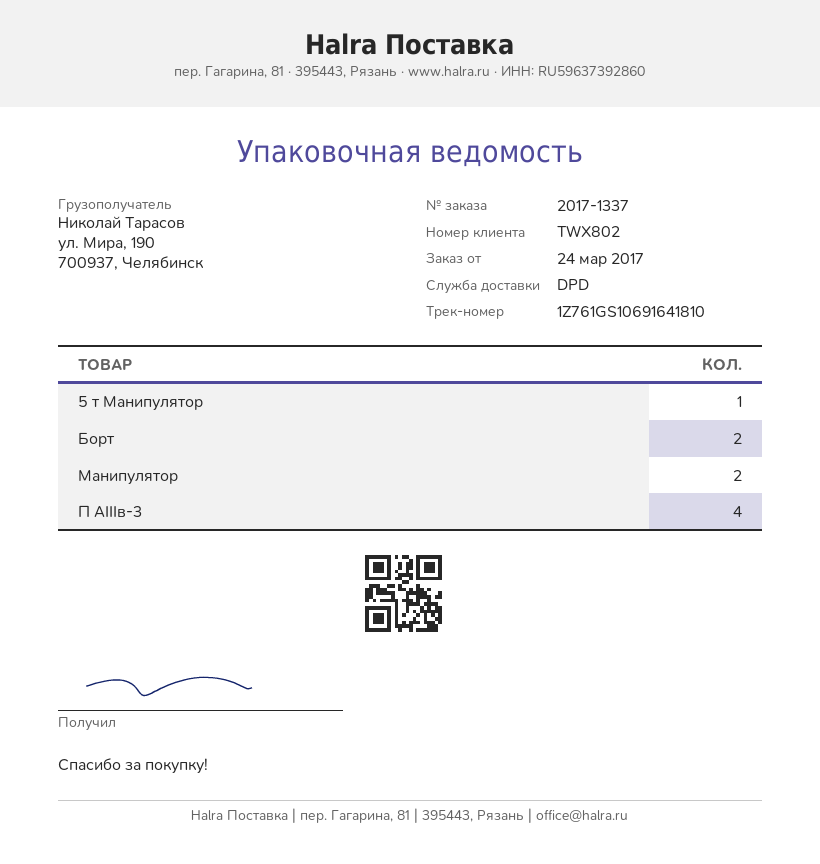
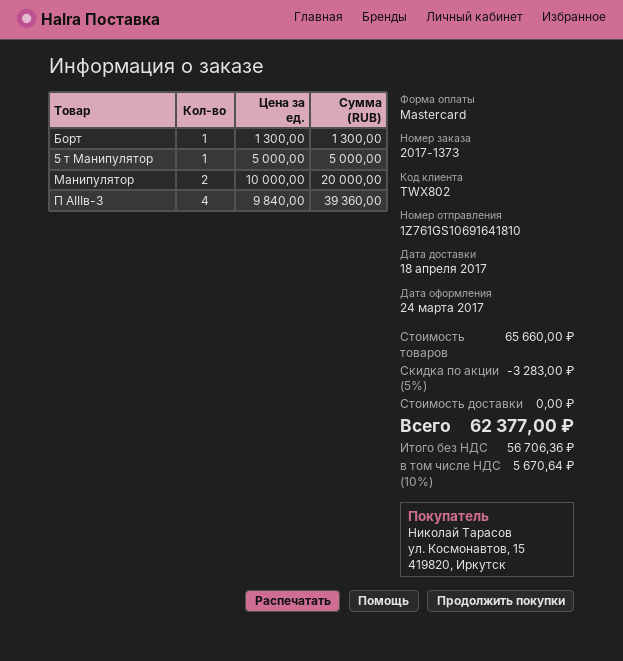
order number: 2017-1337 -> 2017-1373
Борт: 2 -> 1

